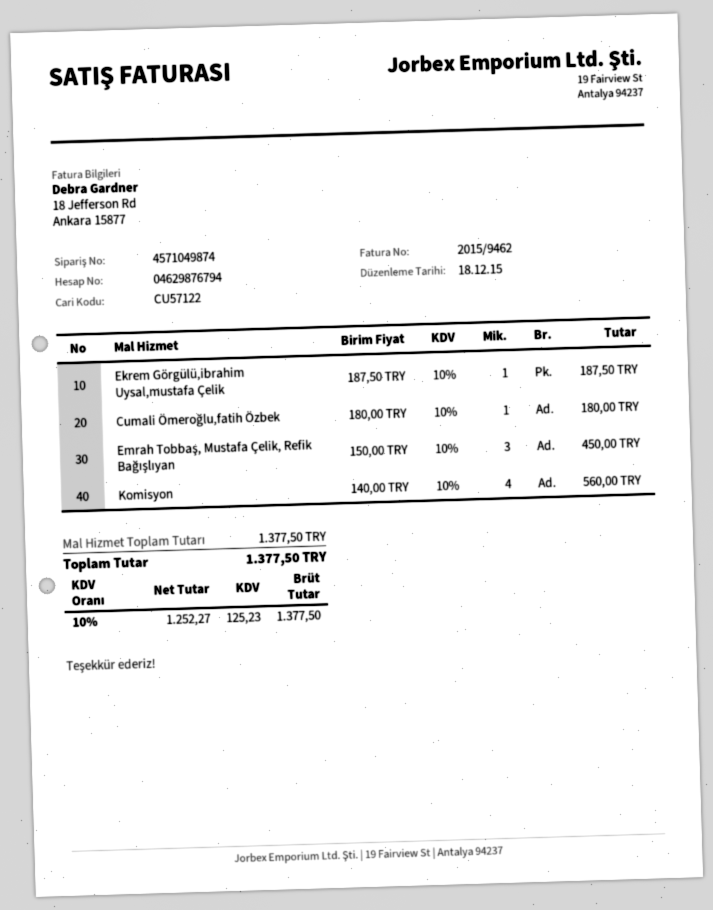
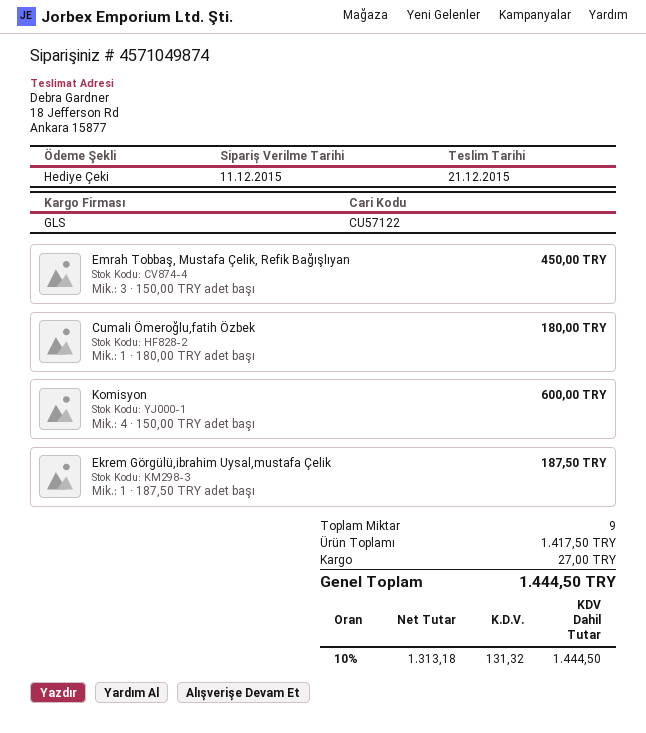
Komisyon: 4 x 140.00 = 560.00 -> 4 x 150.00 = 600.00
subtotal: 1377.50 -> 1417.50
shipping: none -> 27.00
net: 1252.27 -> 1313.18
tax: 10% = 125.23 -> 10% = 131.32
total: 1377.50 -> 1444.50

